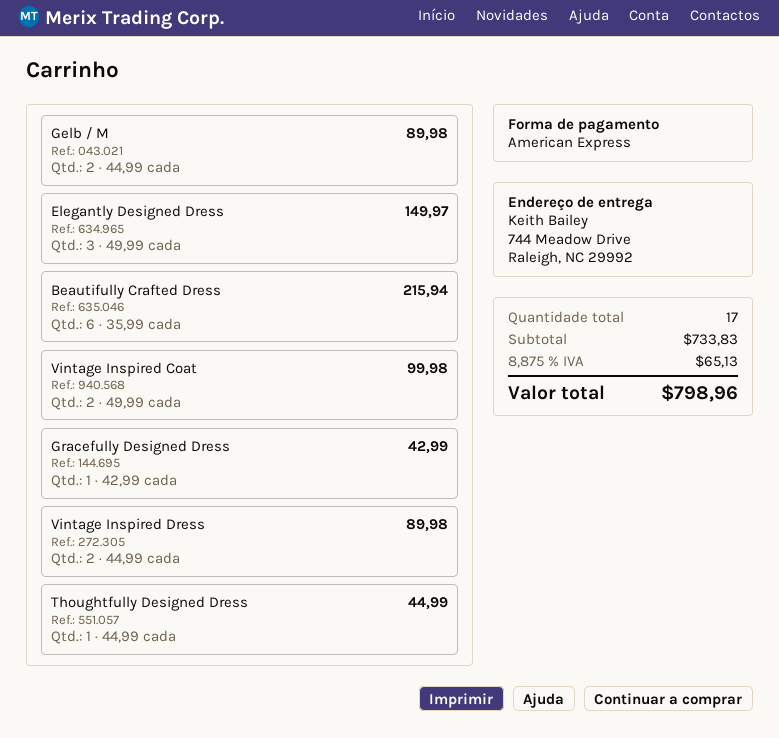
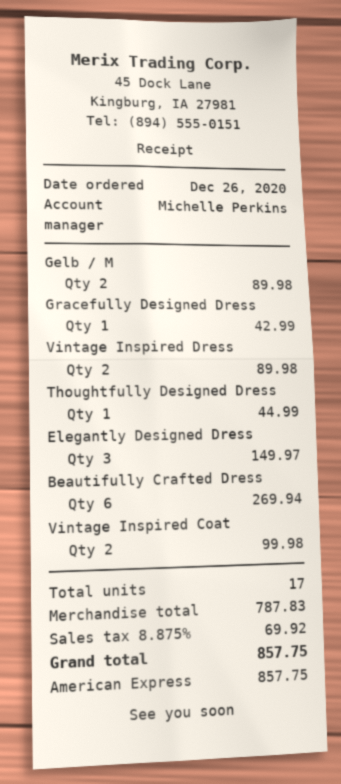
Beautifully Crafted Dress: 6 for 215.94 -> 6 for 269.94
subtotal: 733.83 -> 787.83
tax: 8.875% = 65.13 -> 8.875% = 69.92
total: 798.96 -> 857.75

